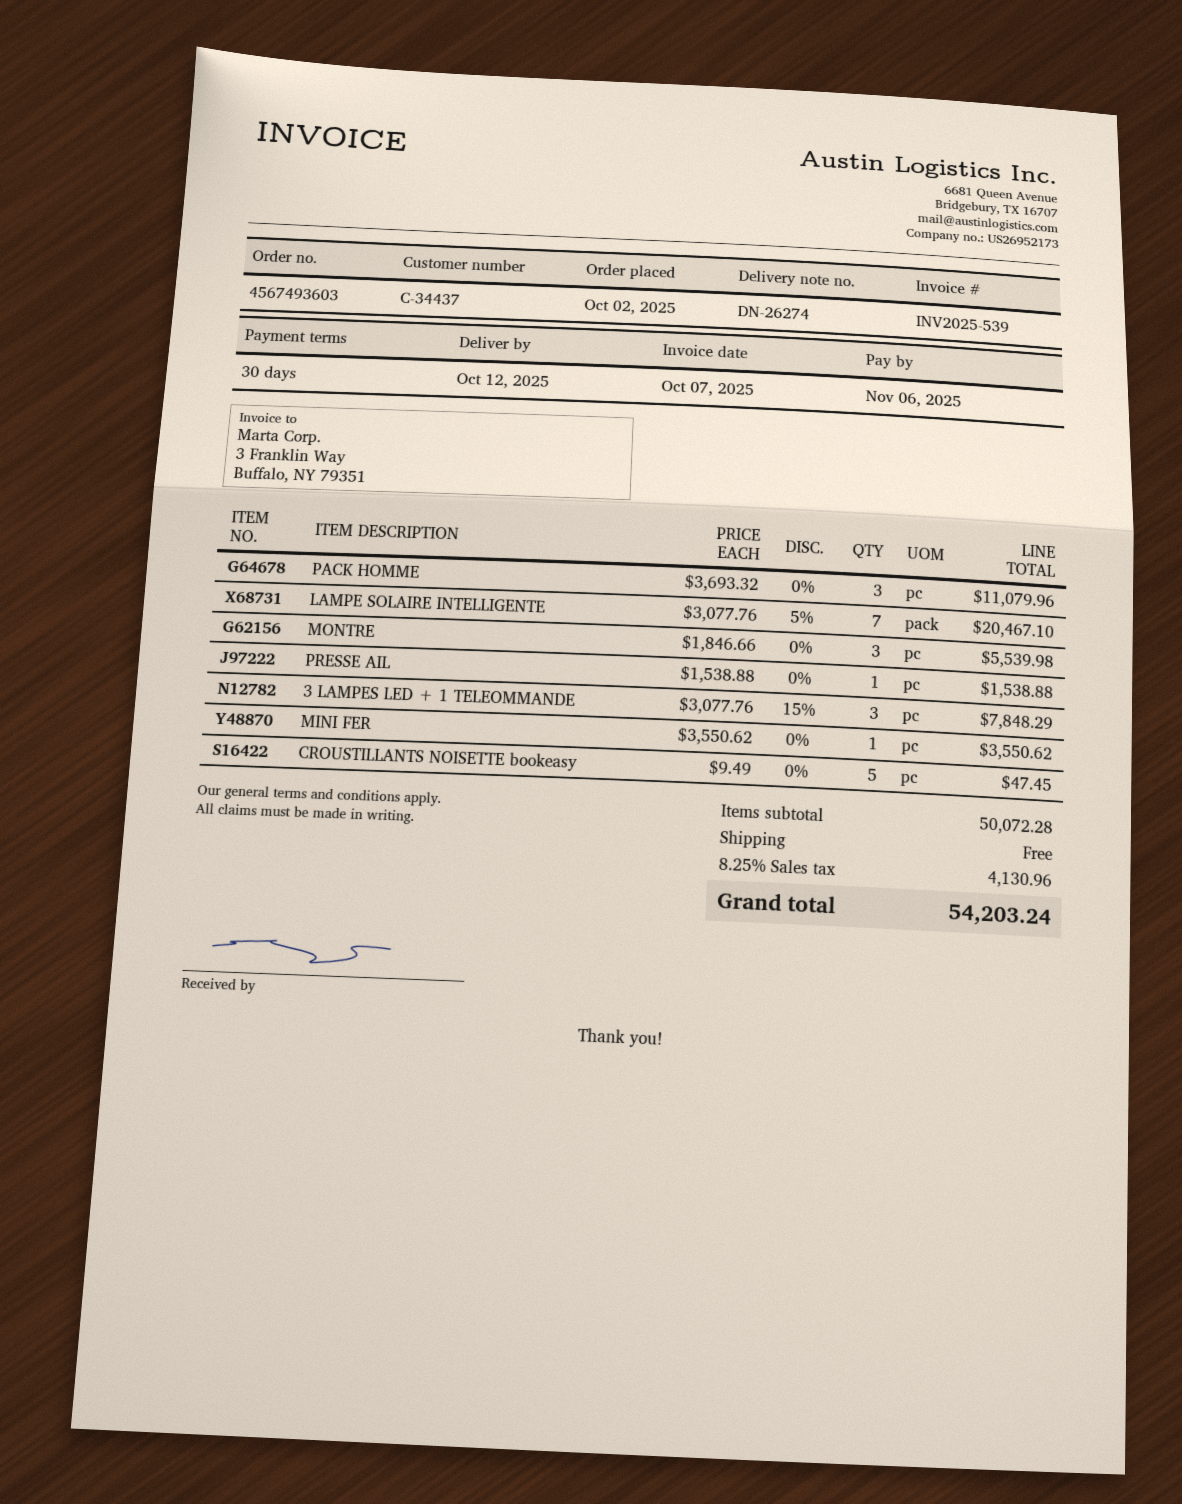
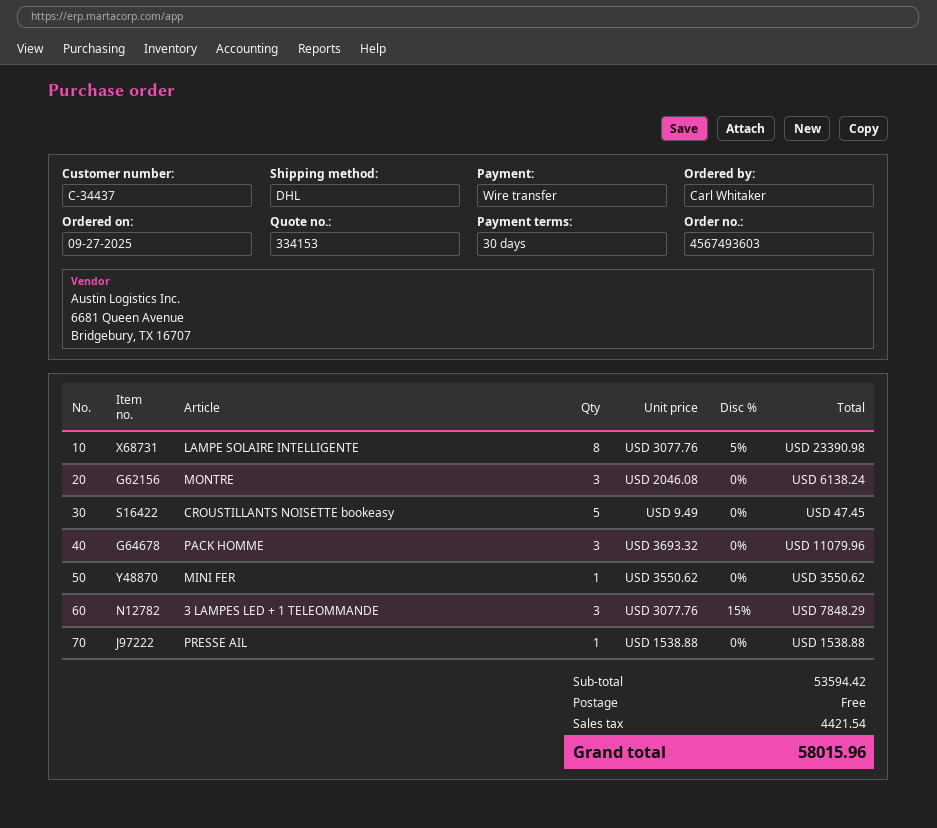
order date: 2025-10-02 -> 2025-09-27
LAMPE SOLAIRE INTELLIGENTE: 7 x 3077.76 - 5% = 20467.10 -> 8 x 3077.76 - 5% = 23390.98
MONTRE: 3 x 1846.66 = 5539.98 -> 3 x 2046.08 = 6138.24
subtotal: 50072.28 -> 53594.42
tax: 4130.96 -> 4421.54
total: 54203.24 -> 58015.96

